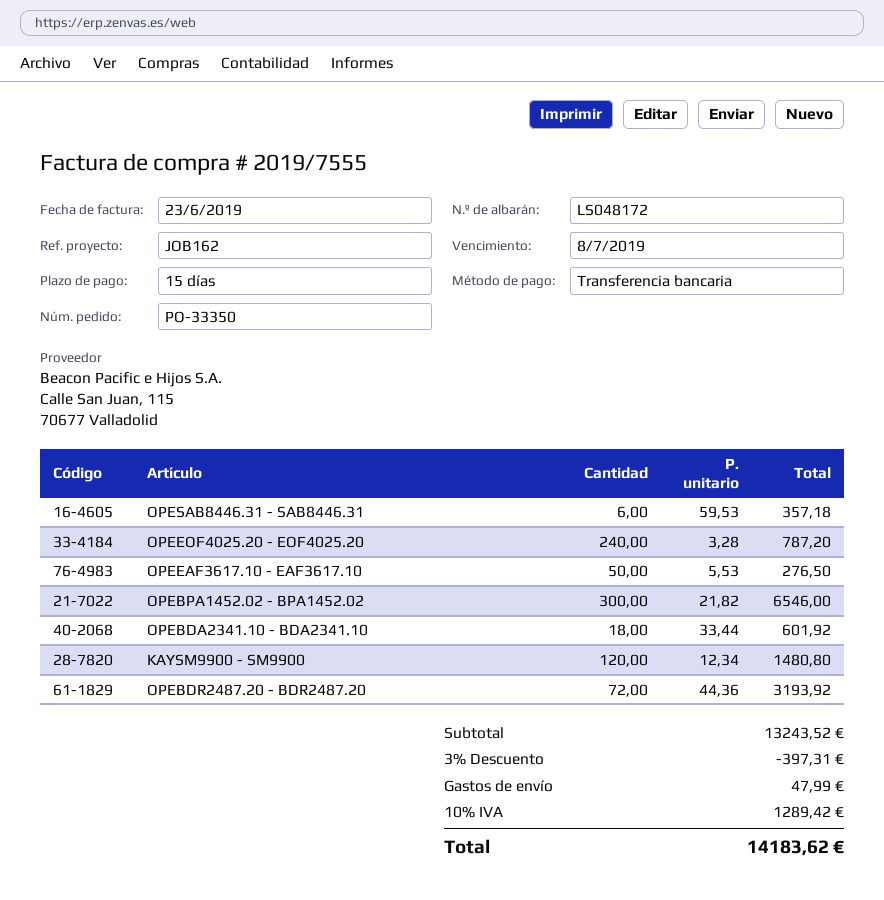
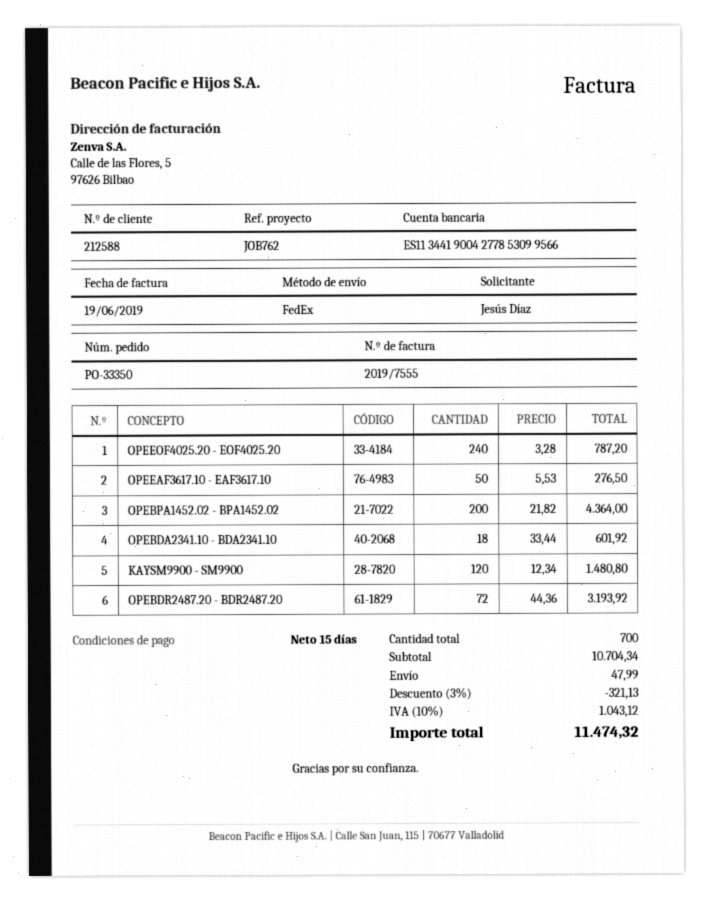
invoice date: 2019-06-23 -> 2019-06-19
reference: JOB162 -> JOB762
OPESAB8446.31 - SAB8446.31: 6 x 59.53 = 357.18 -> none
OPEBPA1452.02 - BPA1452.02: 300 x 21.82 = 6546.00 -> 200 x 21.82 = 4364.00
subtotal: 13243.52 -> 10704.34
discount: 3% = 397.31 -> 3% = 321.13
tax: 10% = 1289.42 -> 10% = 1043.12
total: 14183.62 -> 11474.32

